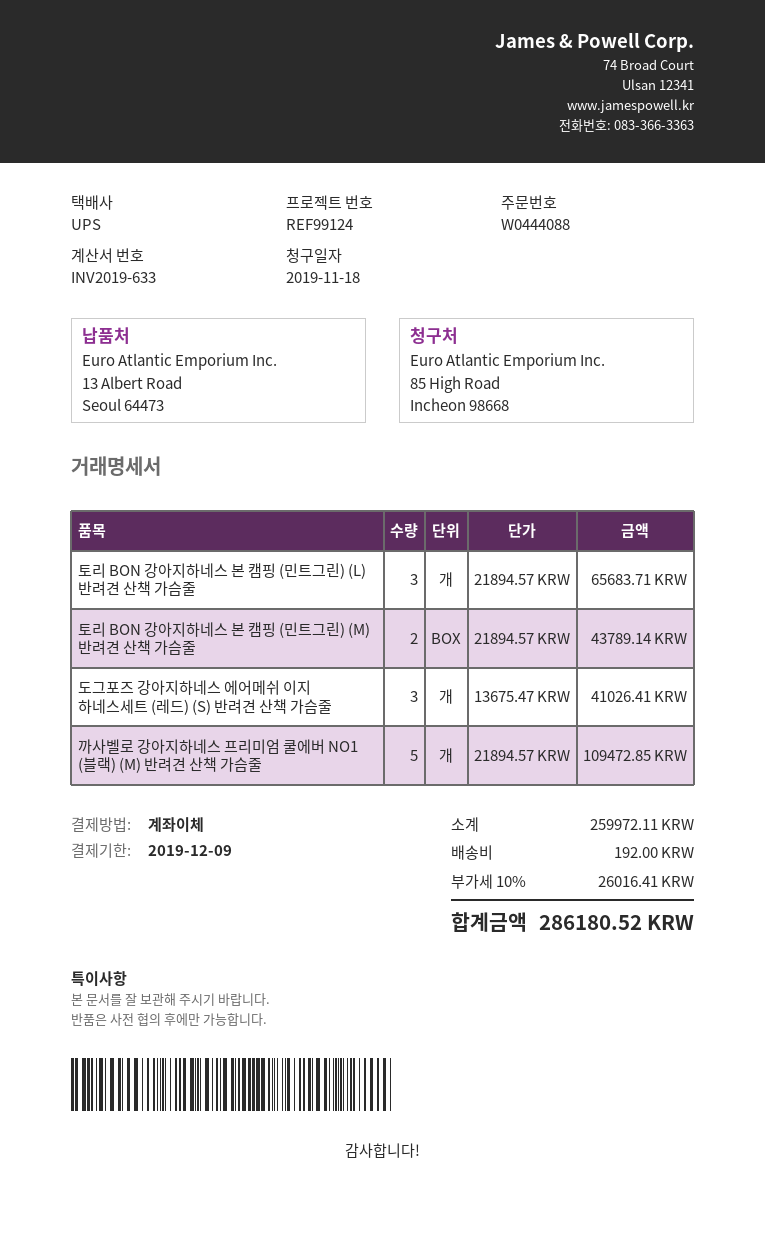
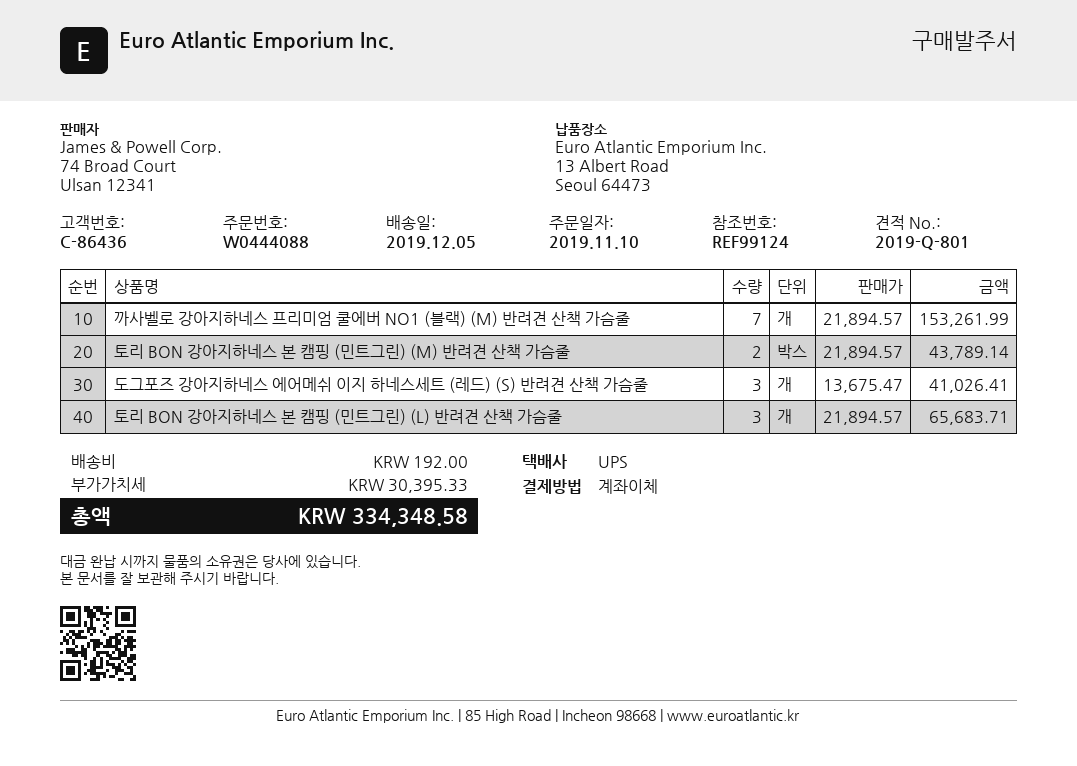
까사벨로 강아지하네스 프리미엄 쿨에버 NO1 (블랙) (M) 반려견 산책 가슴줄: 5 x 21894.57 = 109472.85 -> 7 x 21894.57 = 153261.99
tax: 26016.41 -> 30395.33
total: 286180.52 -> 334348.58

